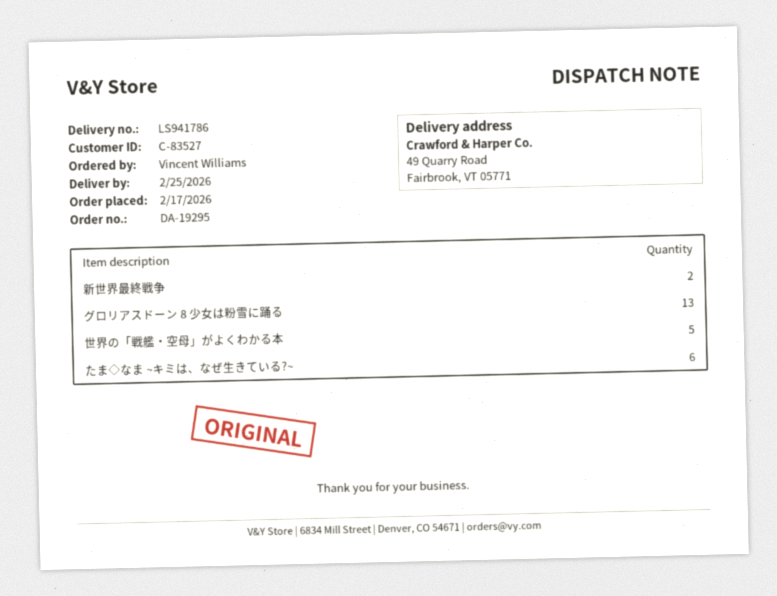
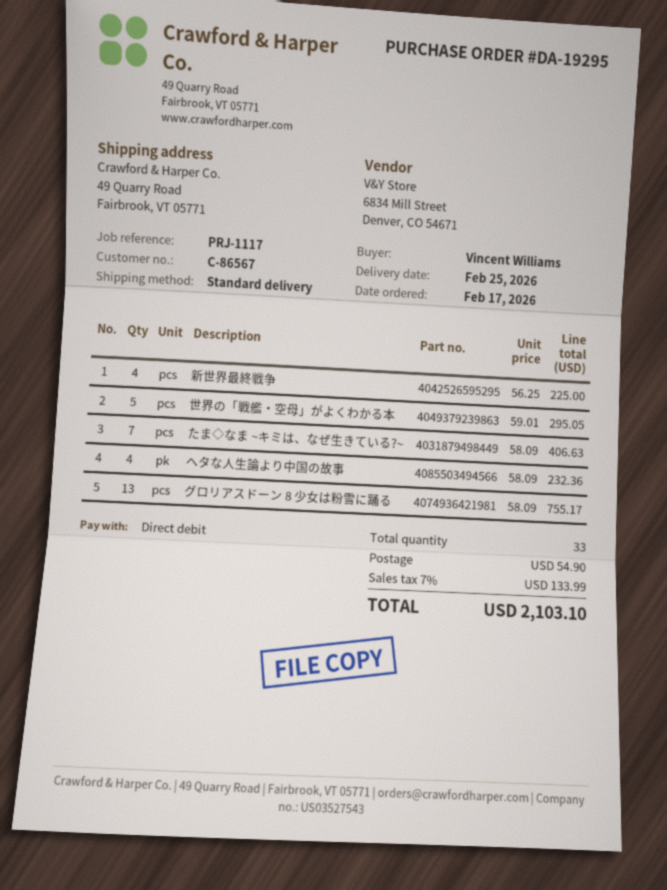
customer number: C-83527 -> C-86567
新世界最終戦争: 2 -> 4
たま◇なま ~キミは、なぜ生きている?~: 6 -> 7
ヘタな人生論より中国の故事: none -> 4

